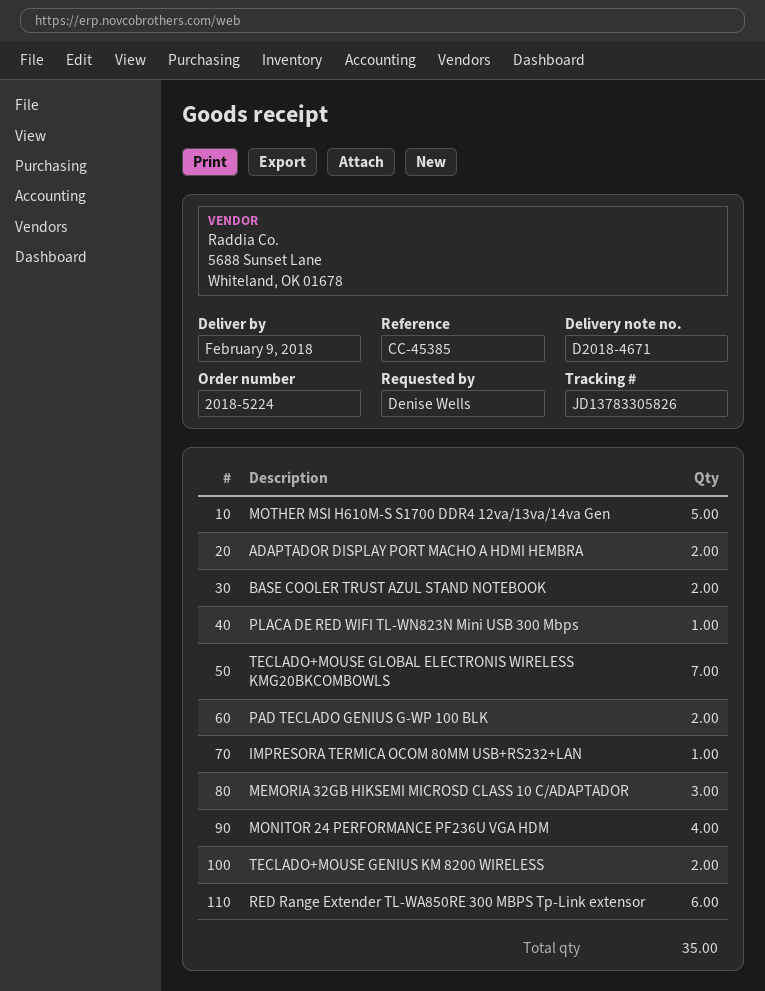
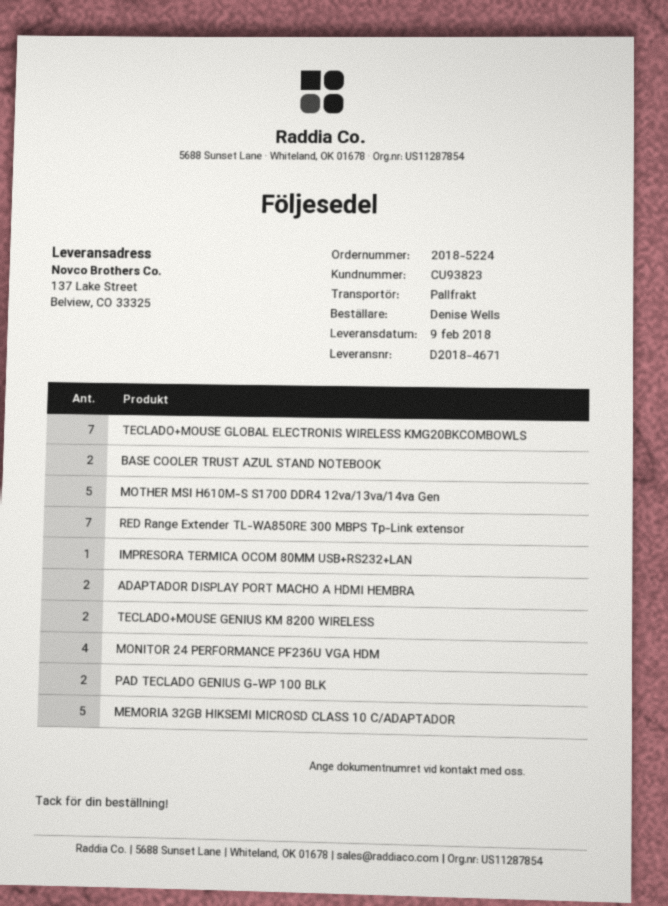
PLACA DE RED WIFI TL-WN823N Mini USB 300 Mbps: 1 -> none
MEMORIA 32GB HIKSEMI MICROSD CLASS 10 C/ADAPTADOR: 3 -> 5
RED Range Extender TL-WA850RE 300 MBPS Tp-Link extensor: 6 -> 7

